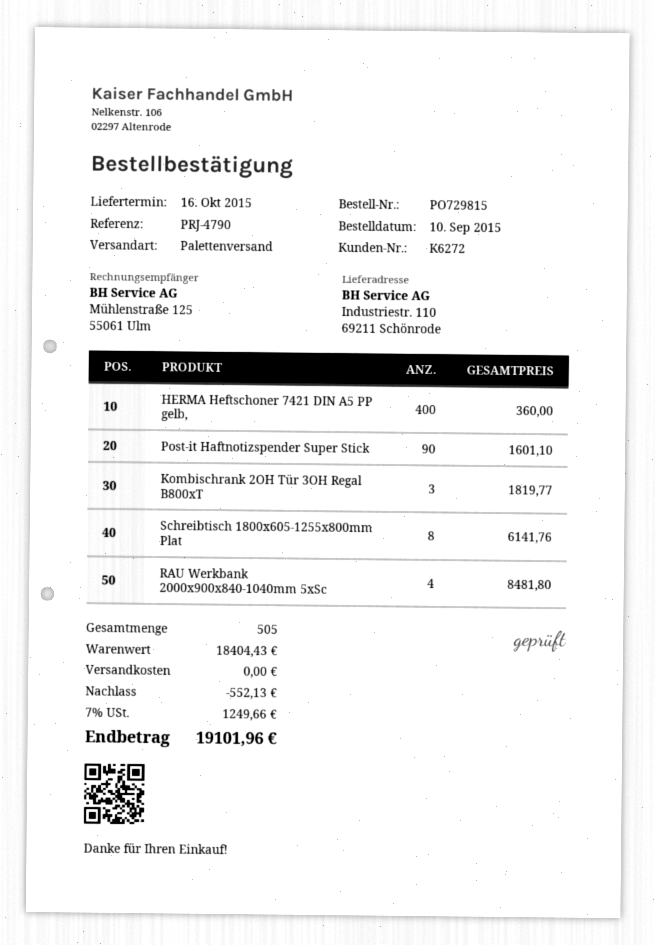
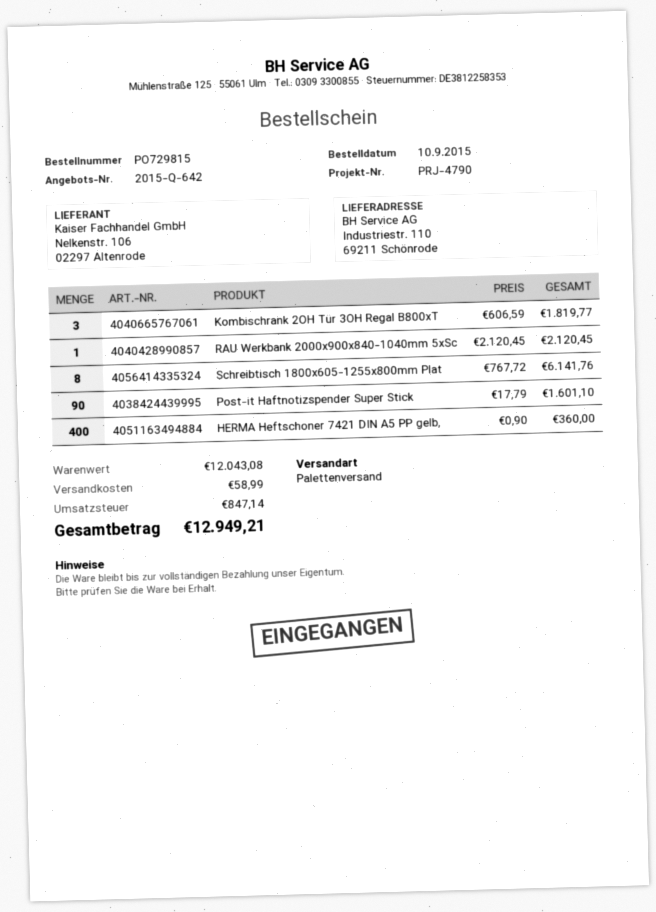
RAU Werkbank 2000x900x840-1040mm 5xSc: 4 for 8481.80 -> 1 for 2120.45
subtotal: 18404.43 -> 12043.08
discount: 552.13 -> none
shipping: 0.00 -> 58.99
tax: 1249.66 -> 847.14
total: 19101.96 -> 12949.21

